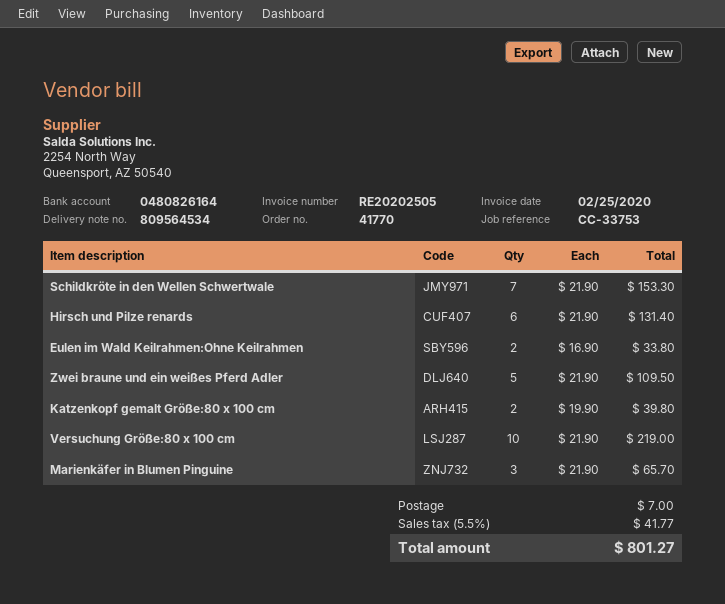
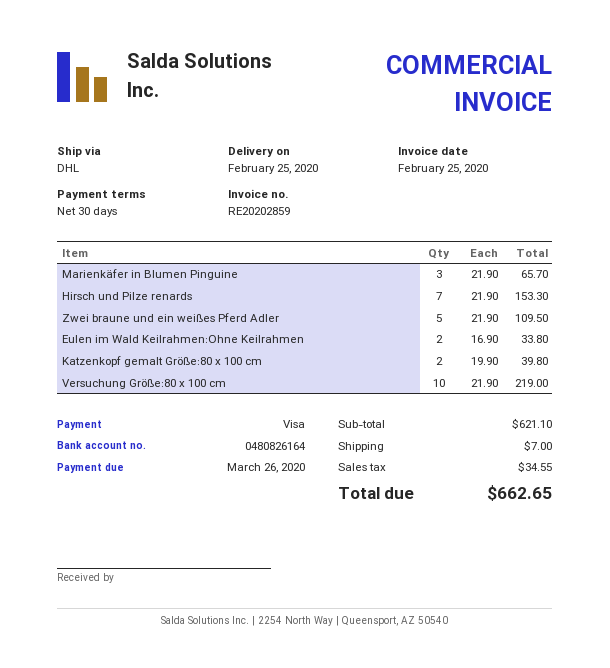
invoice number: RE20202505 -> RE20202859
Schildkröte in den Wellen Schwertwale: 7 x 21.90 = 153.30 -> none
Hirsch und Pilze renards: 6 x 21.90 = 131.40 -> 7 x 21.90 = 153.30
tax: 41.77 -> 34.55
total: 801.27 -> 662.65

